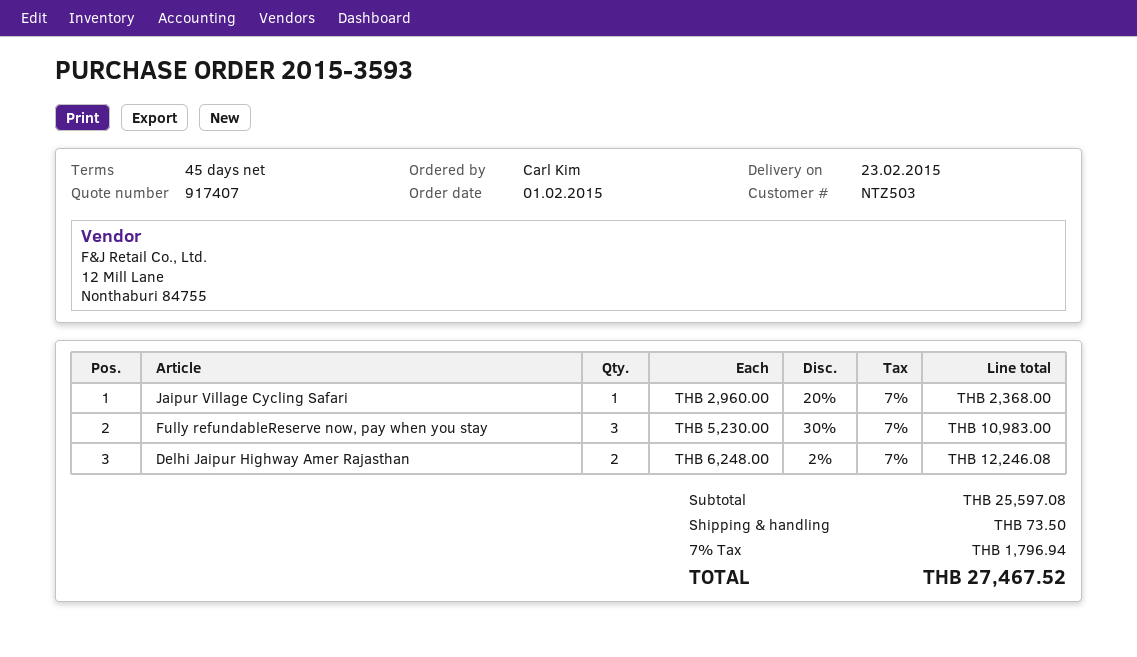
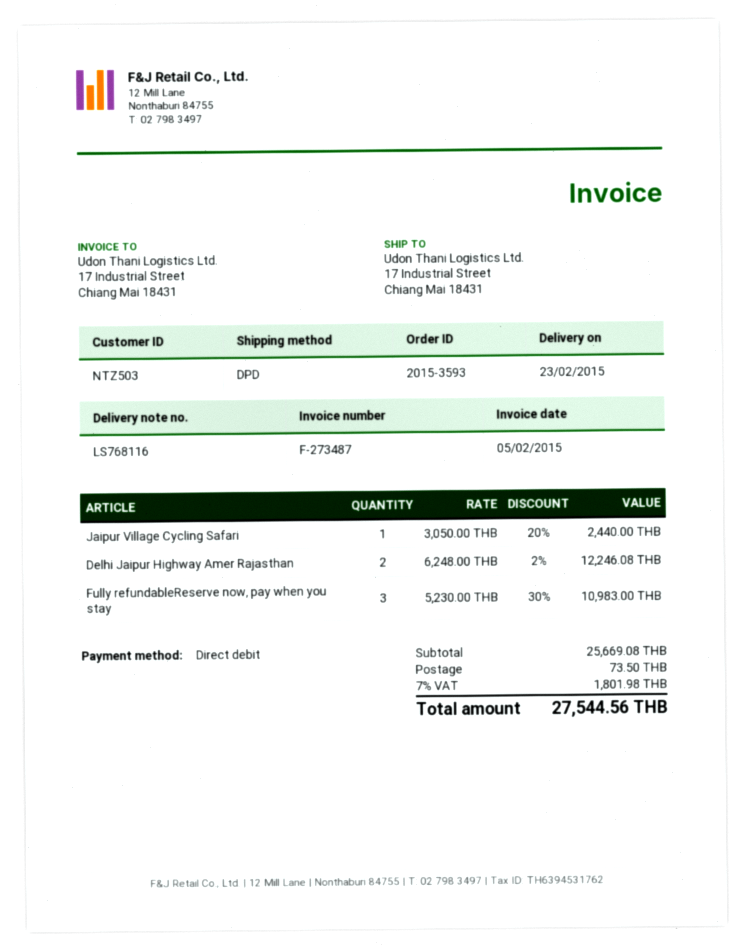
Jaipur Village Cycling Safari: 1 x 2960.00 - 20% = 2368.00 -> 1 x 3050.00 - 20% = 2440.00
subtotal: 25597.08 -> 25669.08
tax: 7% = 1796.94 -> 7% = 1801.98
total: 27467.52 -> 27544.56

